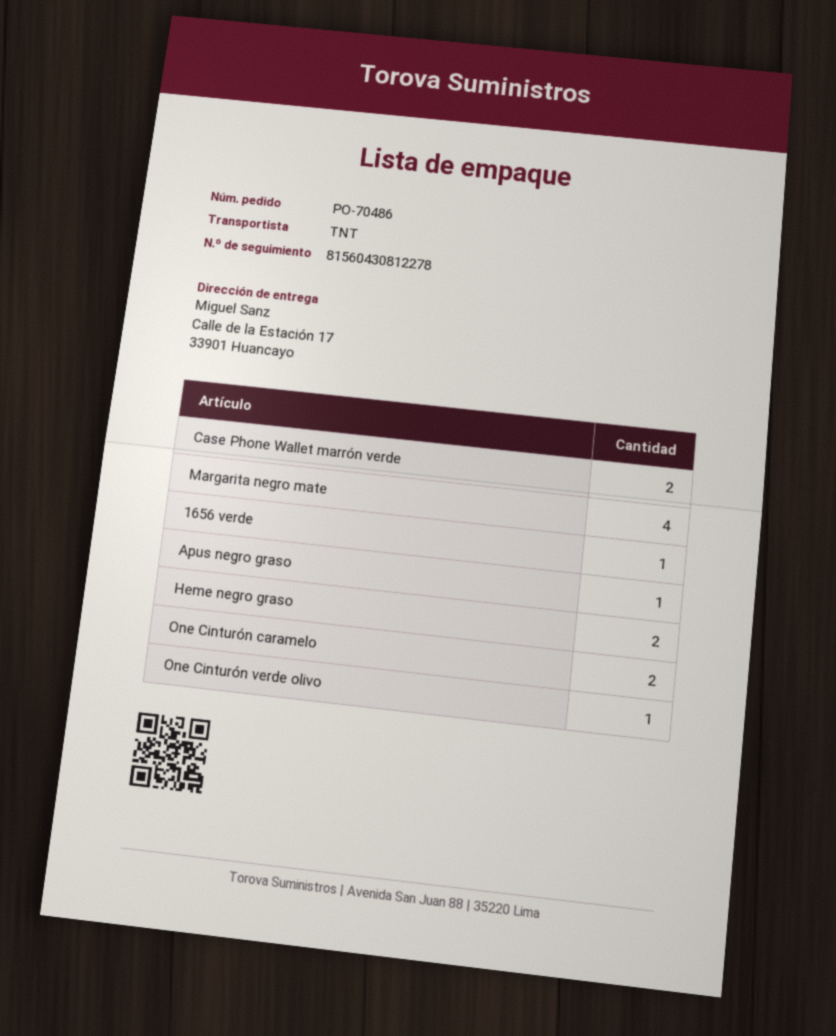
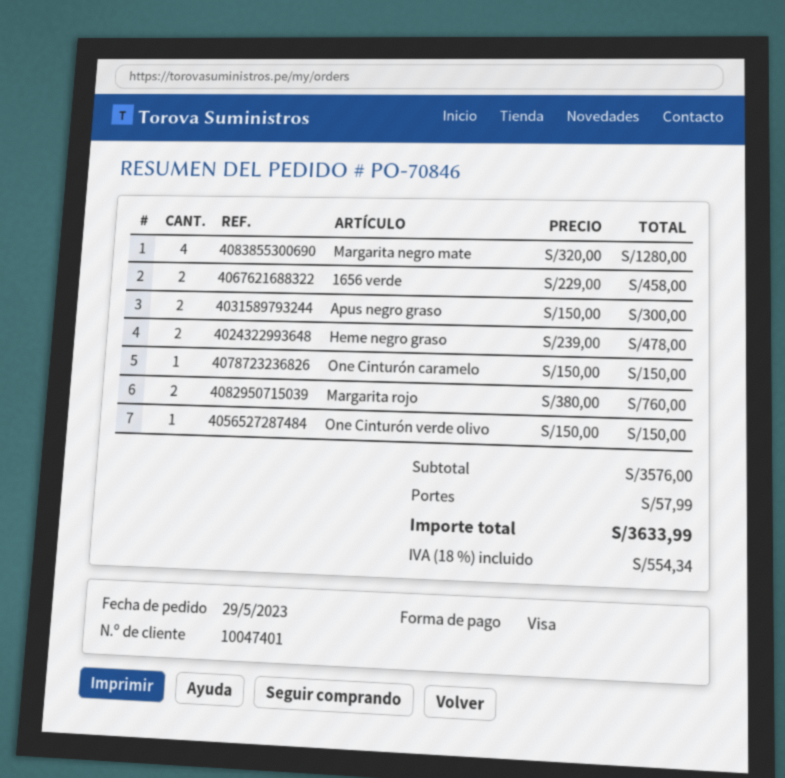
order number: PO-70486 -> PO-70846
Case Phone Wallet marrón verde: 2 -> none
1656 verde: 1 -> 2
Apus negro graso: 1 -> 2
One Cinturón caramelo: 2 -> 1
Margarita rojo: none -> 2

